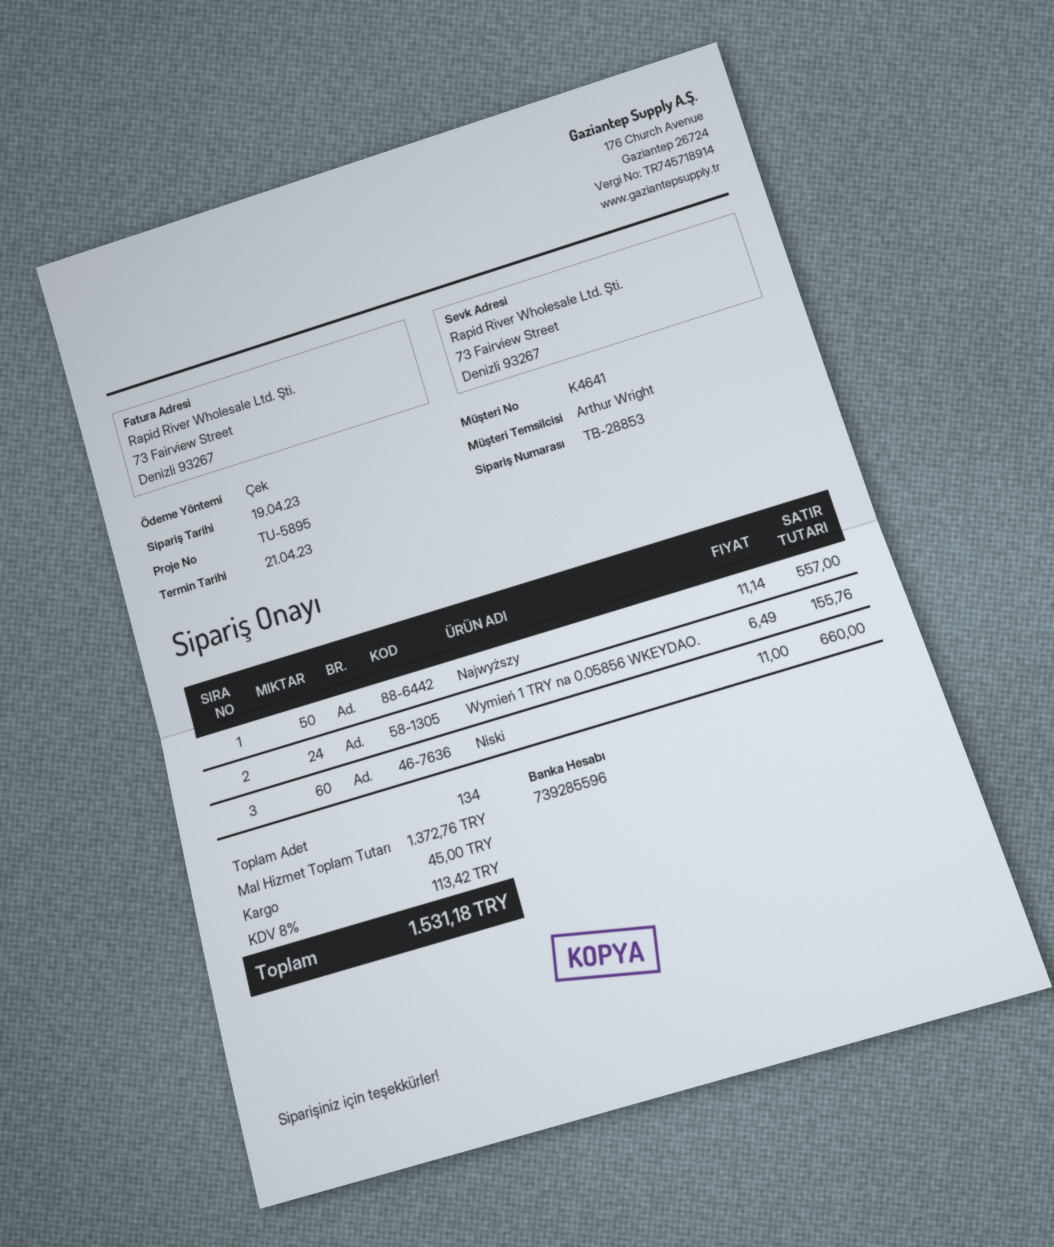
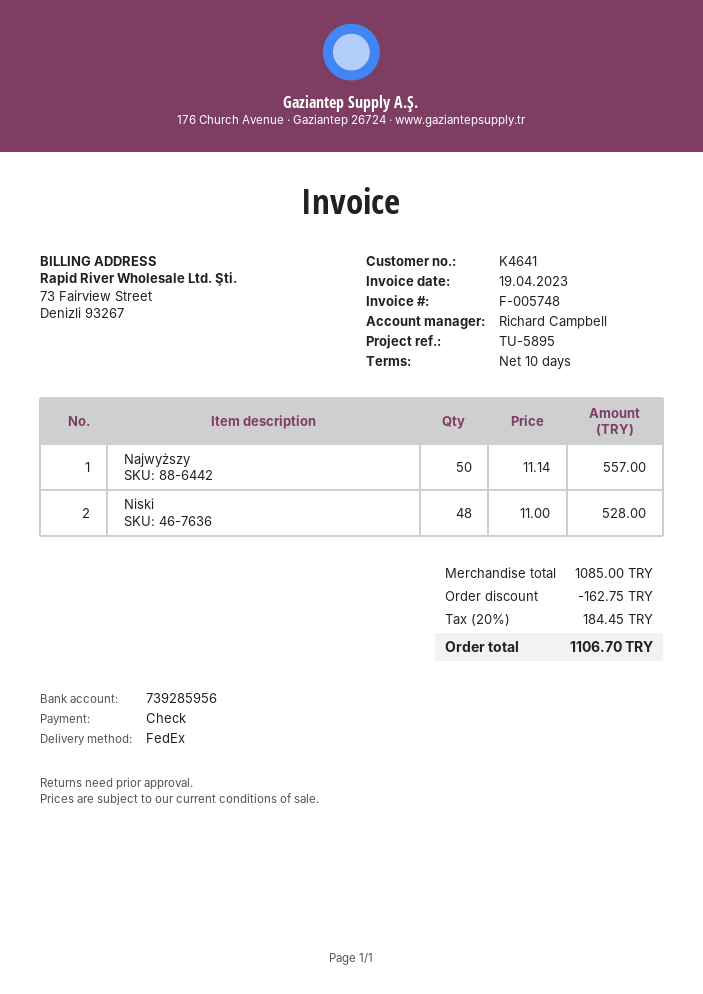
sales rep: Arthur Wright -> Richard Campbell
bank account: 739285596 -> 739285956
Wymień 1 TRY na 0.05856 WKEYDAO.: 24 x 6.49 = 155.76 -> none
Niski: 60 x 11.00 = 660.00 -> 48 x 11.00 = 528.00
subtotal: 1372.76 -> 1085.00
discount: none -> 162.75
shipping: 45.00 -> none
tax: 8% = 113.42 -> 20% = 184.45
total: 1531.18 -> 1106.70

